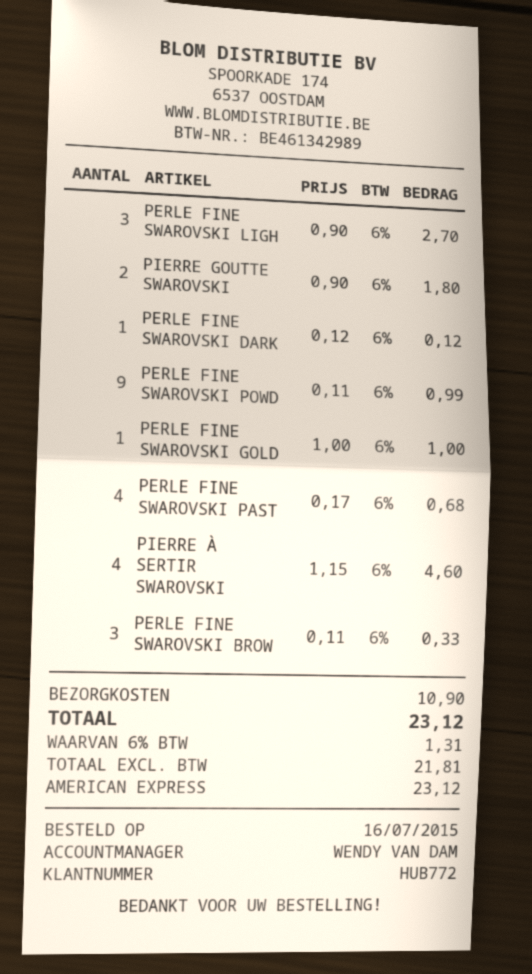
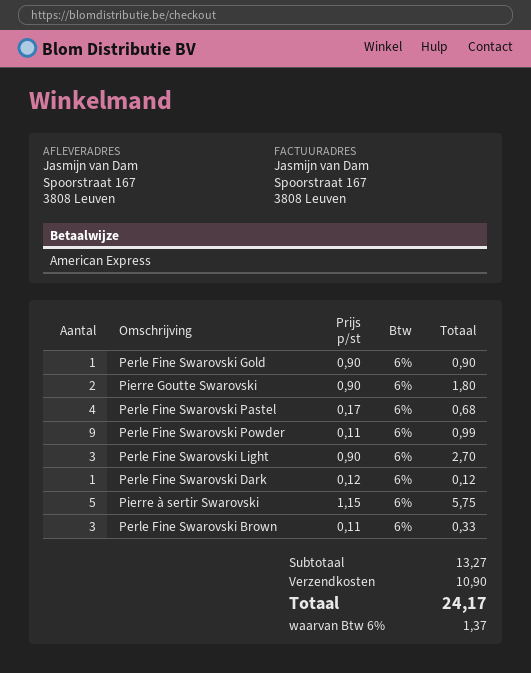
PERLE FINE SWAROVSKI GOLD: 1 x 1.00 = 1.00 -> 1 x 0.90 = 0.90
PIERRE À SERTIR SWAROVSKI: 4 x 1.15 = 4.60 -> 5 x 1.15 = 5.75
tax: 6% = 1.31 -> 6% = 1.37
total: 23.12 -> 24.17

